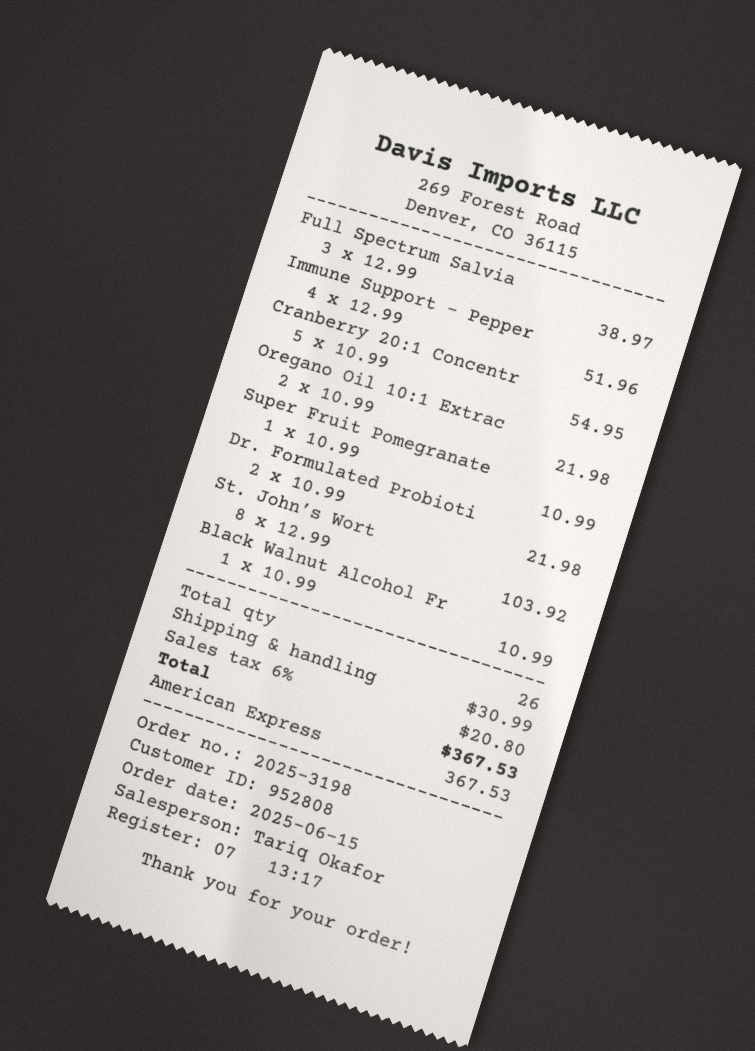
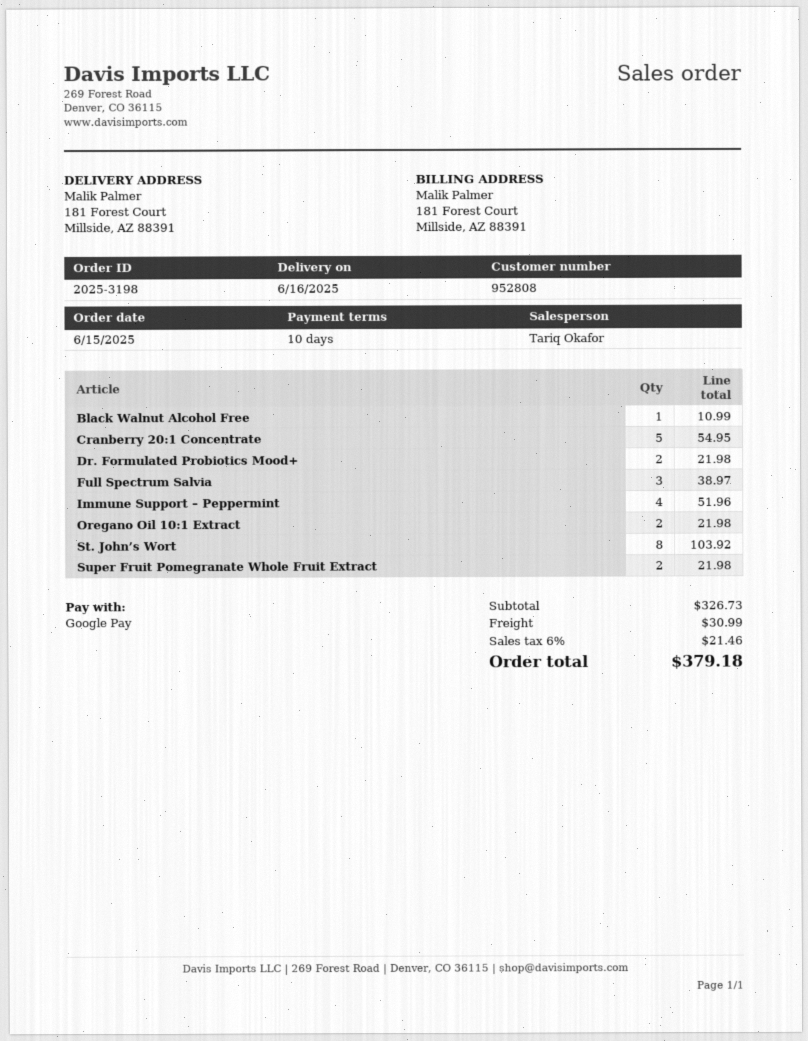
payment method: American Express -> Google Pay
Super Fruit Pomegranate: 1 for 10.99 -> 2 for 21.98
tax: 6% = 20.80 -> 6% = 21.46
total: 367.53 -> 379.18

